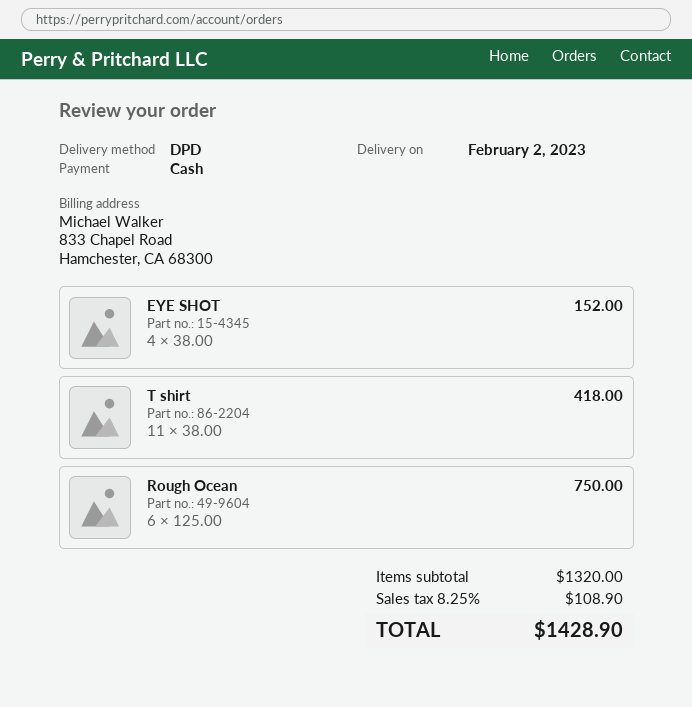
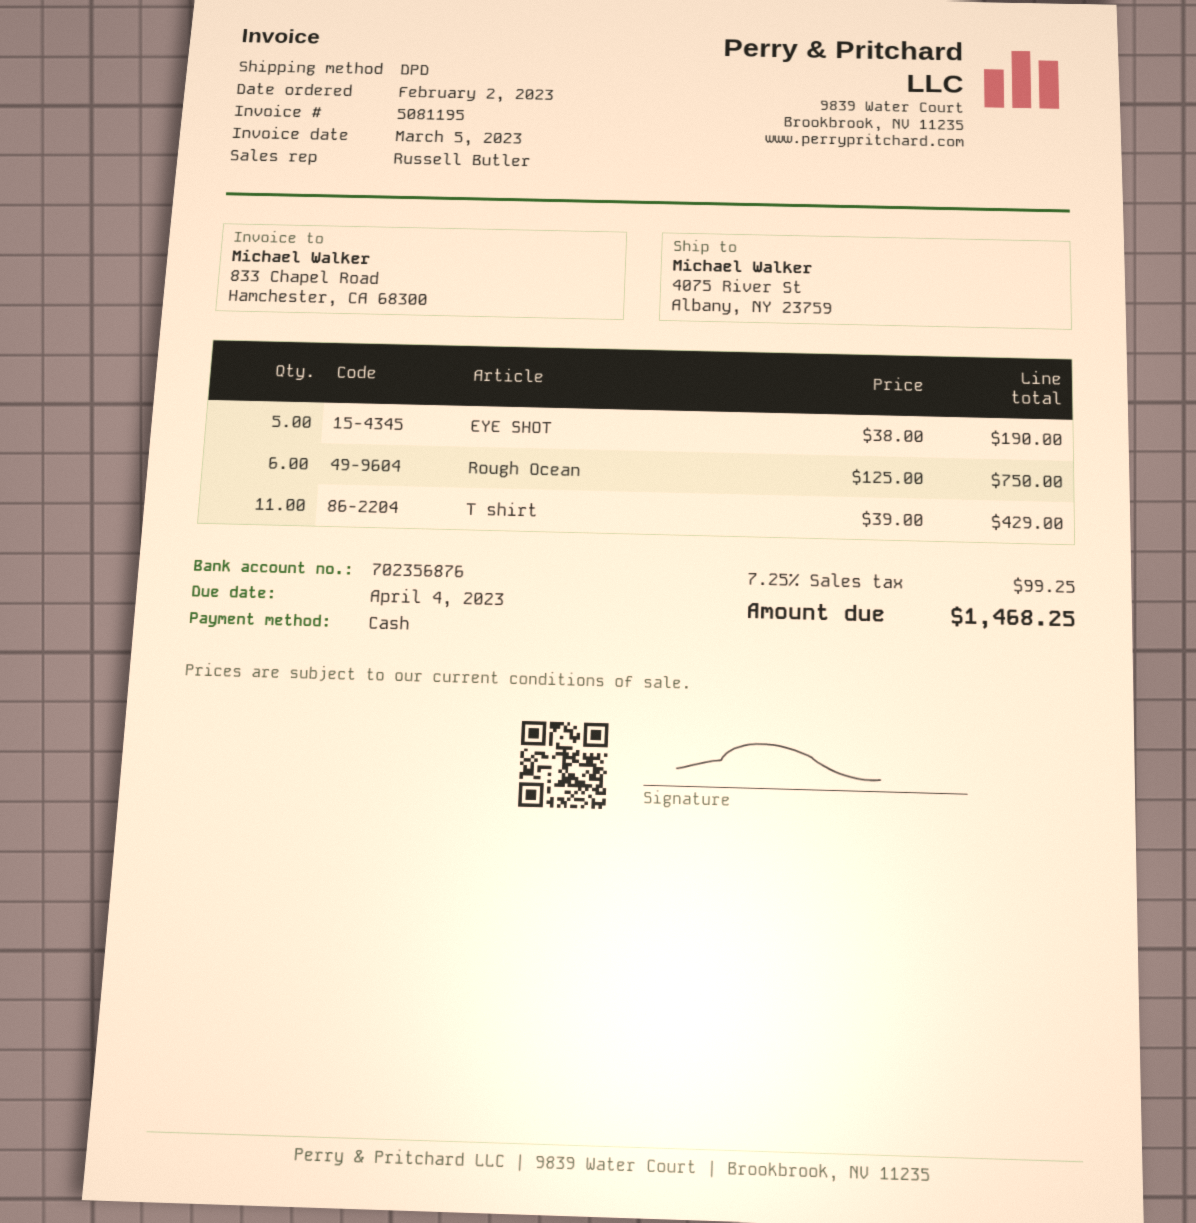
EYE SHOT: 4 x 38.00 = 152.00 -> 5 x 38.00 = 190.00
T shirt: 11 x 38.00 = 418.00 -> 11 x 39.00 = 429.00
tax: 8.25% = 108.90 -> 7.25% = 99.25
total: 1428.90 -> 1468.25

